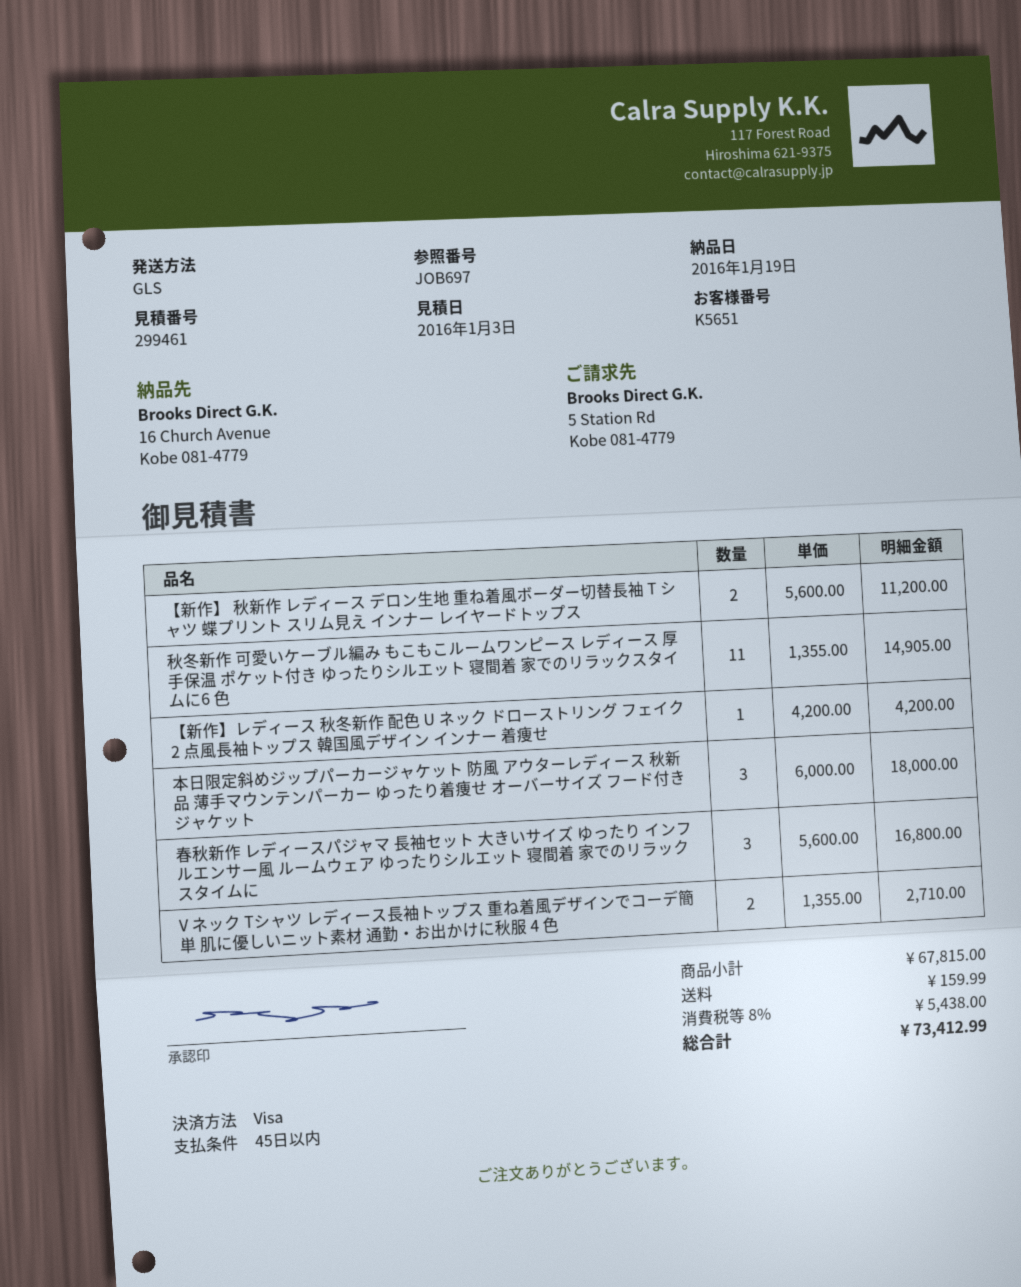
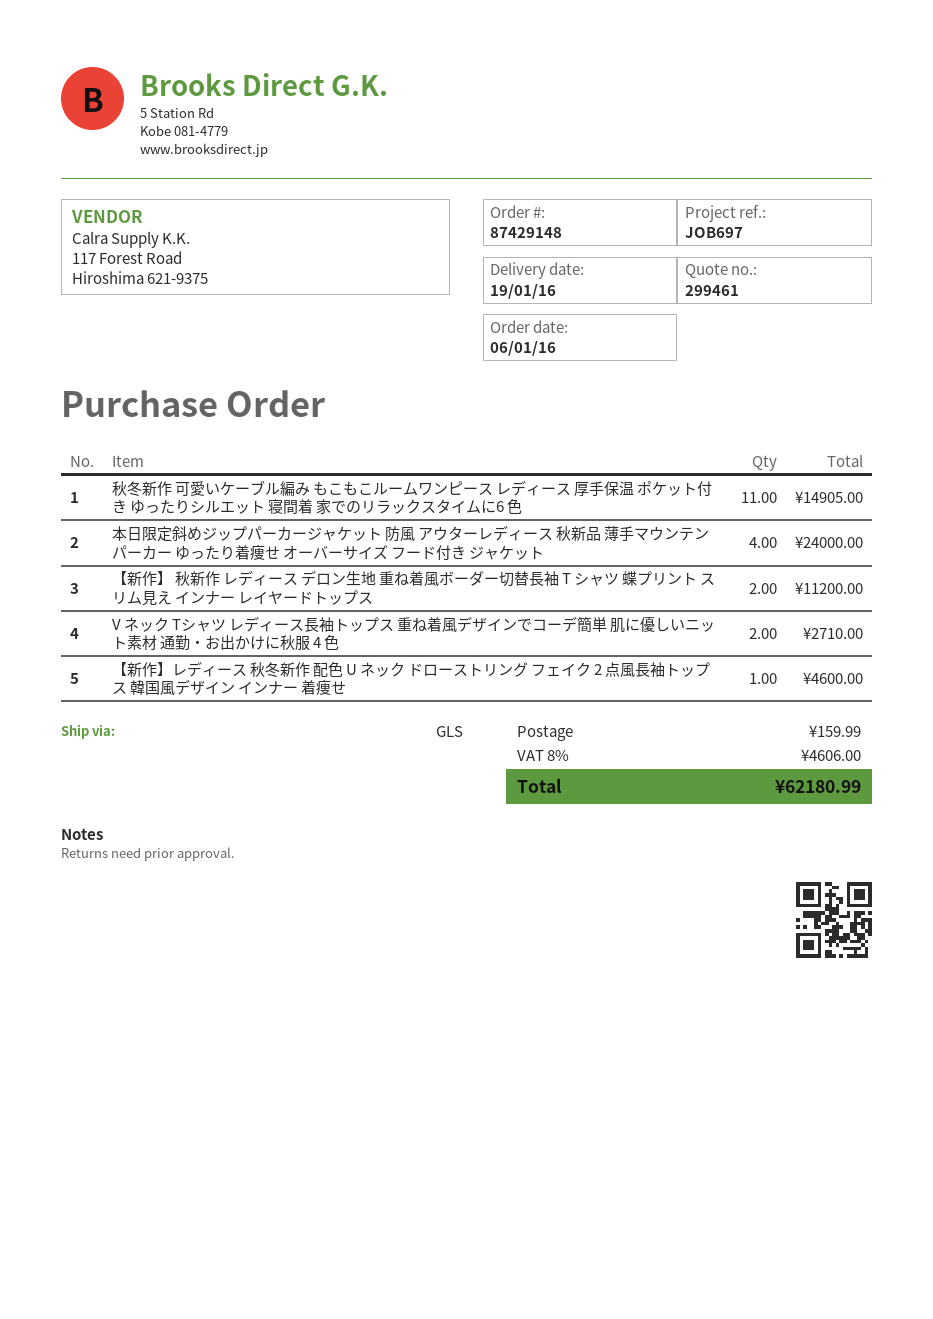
【新作】レディース 秋冬新作 配色 U ネック ドローストリング フェイク 2 点風長袖トップス 韓国風デザイン インナー 着痩せ: 1 for 4200.00 -> 1 for 4600.00
本日限定斜めジップパーカージャケット 防風 アウターレディース 秋新品 薄手マウンテンパーカー ゆったり着痩せ オーバーサイズ フード付き ジャケット: 3 for 18000.00 -> 4 for 24000.00
春秋新作 レディースパジャマ 長袖セット 大きいサイズ ゆったり インフルエンサー風 ルームウェア ゆったりシルエット 寝間着 家でのリラックスタイムに: 3 for 16800.00 -> none
tax: 8% = 5438.00 -> 8% = 4606.00
total: 73412.99 -> 62180.99

